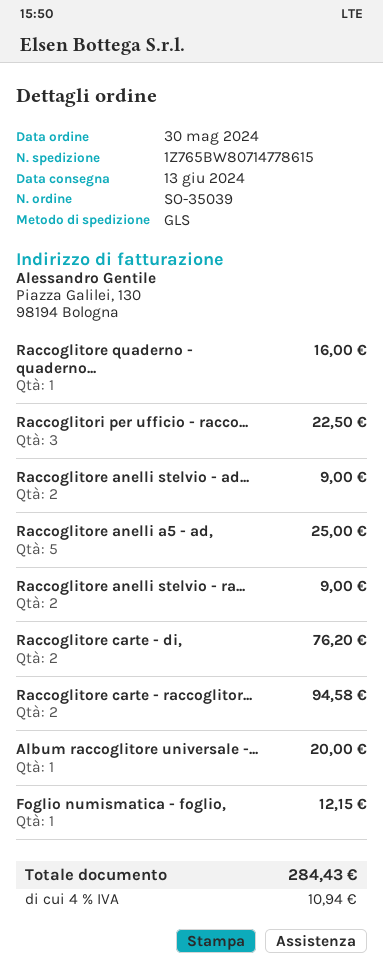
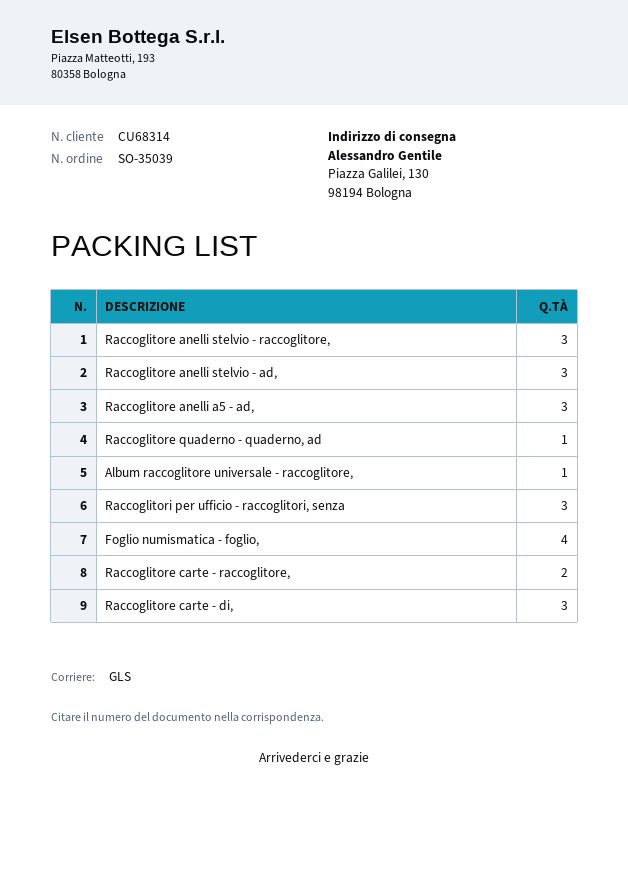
Raccoglitore anelli stelvio - ad...: 2 -> 3
Raccoglitore anelli a5 - ad,: 5 -> 3
Raccoglitore anelli stelvio - ra...: 2 -> 3
Raccoglitore carte - di,: 2 -> 3
Foglio numismatica - foglio,: 1 -> 4

